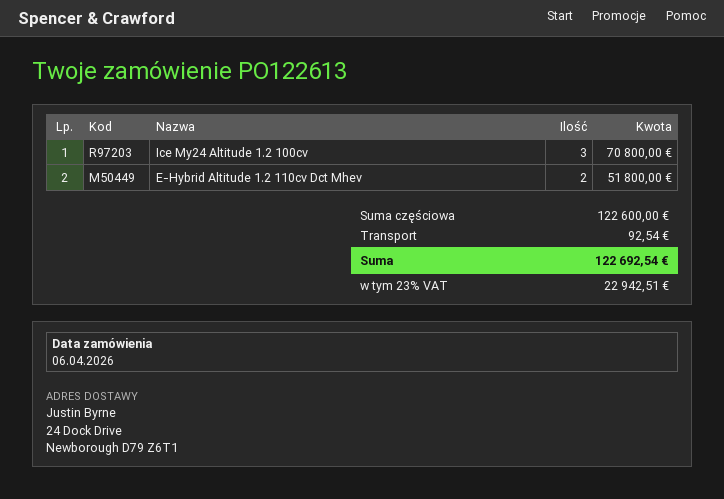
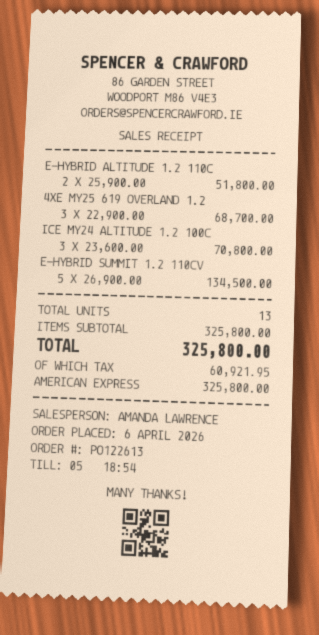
4XE MY25 619 OVERLAND 1.2: none -> 3 for 68700.00
E-HYBRID SUMMIT 1.2 110CV: none -> 5 for 134500.00
subtotal: 122600.00 -> 325800.00
shipping: 92.54 -> none
tax: 22942.51 -> 60921.95
total: 122692.54 -> 325800.00

